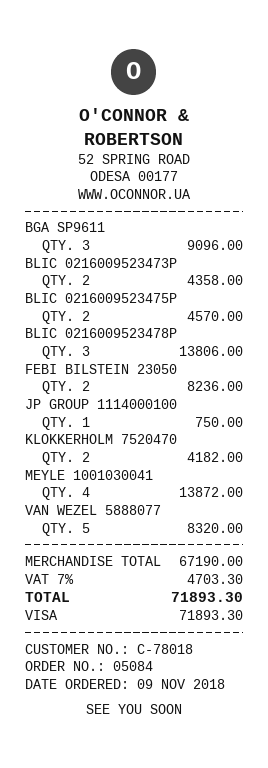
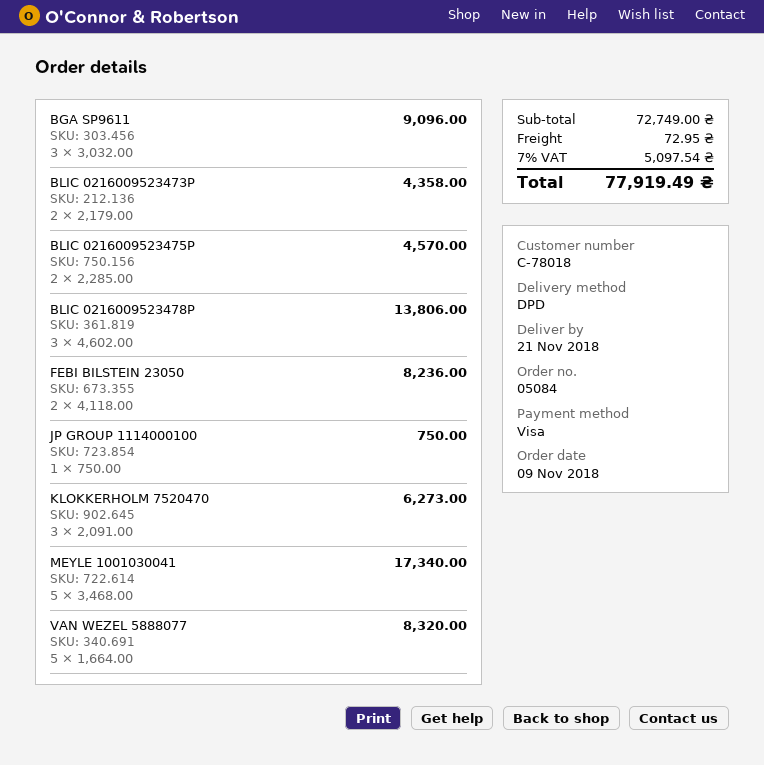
KLOKKERHOLM 7520470: 2 for 4182.00 -> 3 for 6273.00
MEYLE 1001030041: 4 for 13872.00 -> 5 for 17340.00
subtotal: 67190.00 -> 72749.00
shipping: none -> 72.95
tax: 7% = 4703.30 -> 7% = 5097.54
total: 71893.30 -> 77919.49

